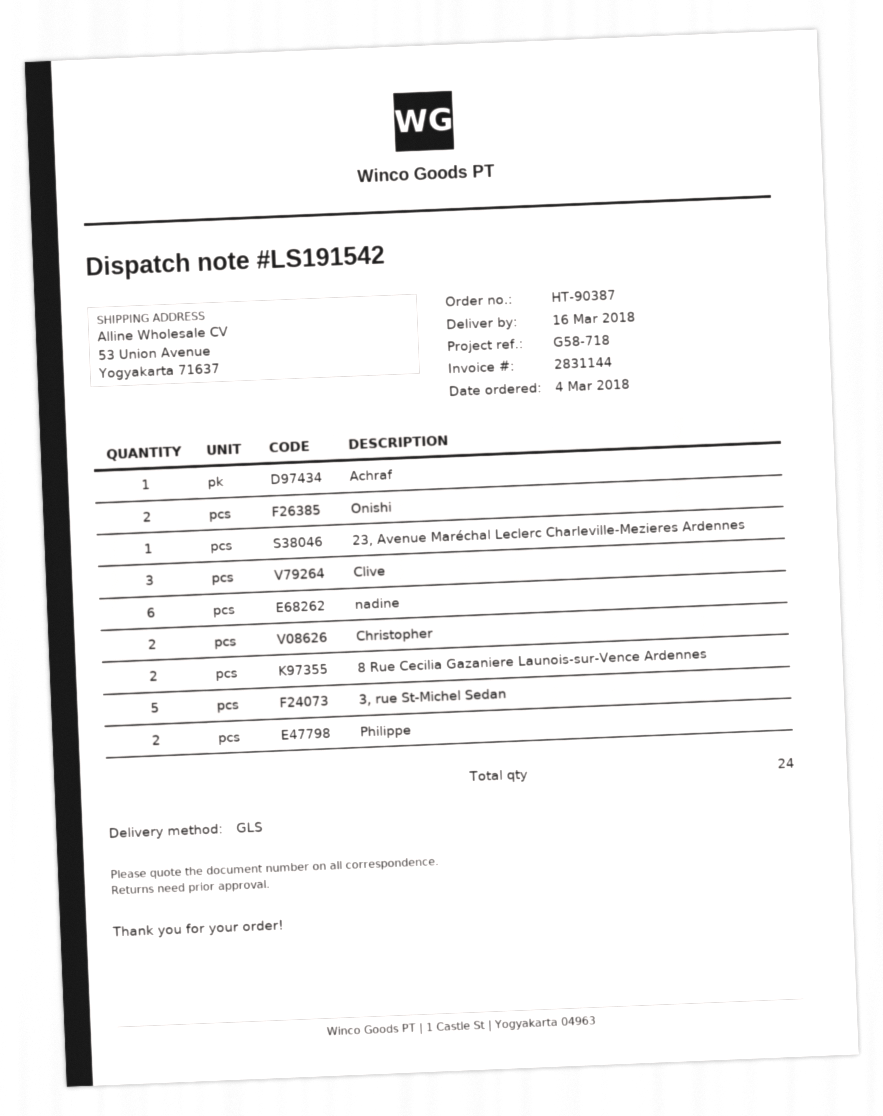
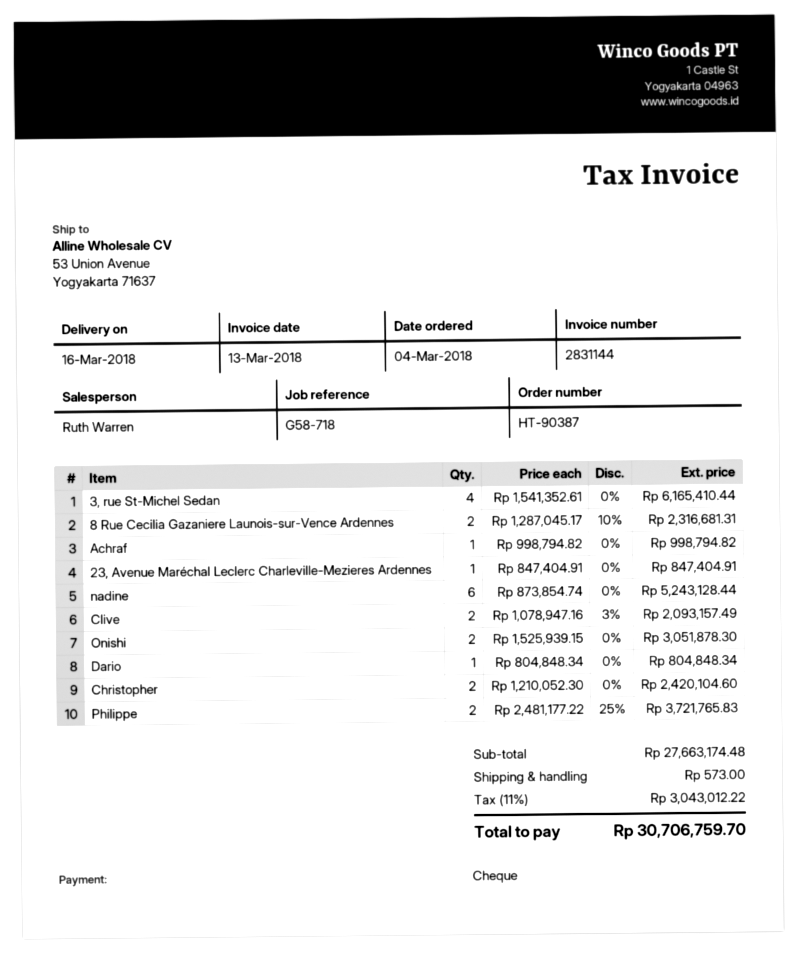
Clive: 3 -> 2
3, rue St-Michel Sedan: 5 -> 4
Dario: none -> 1

